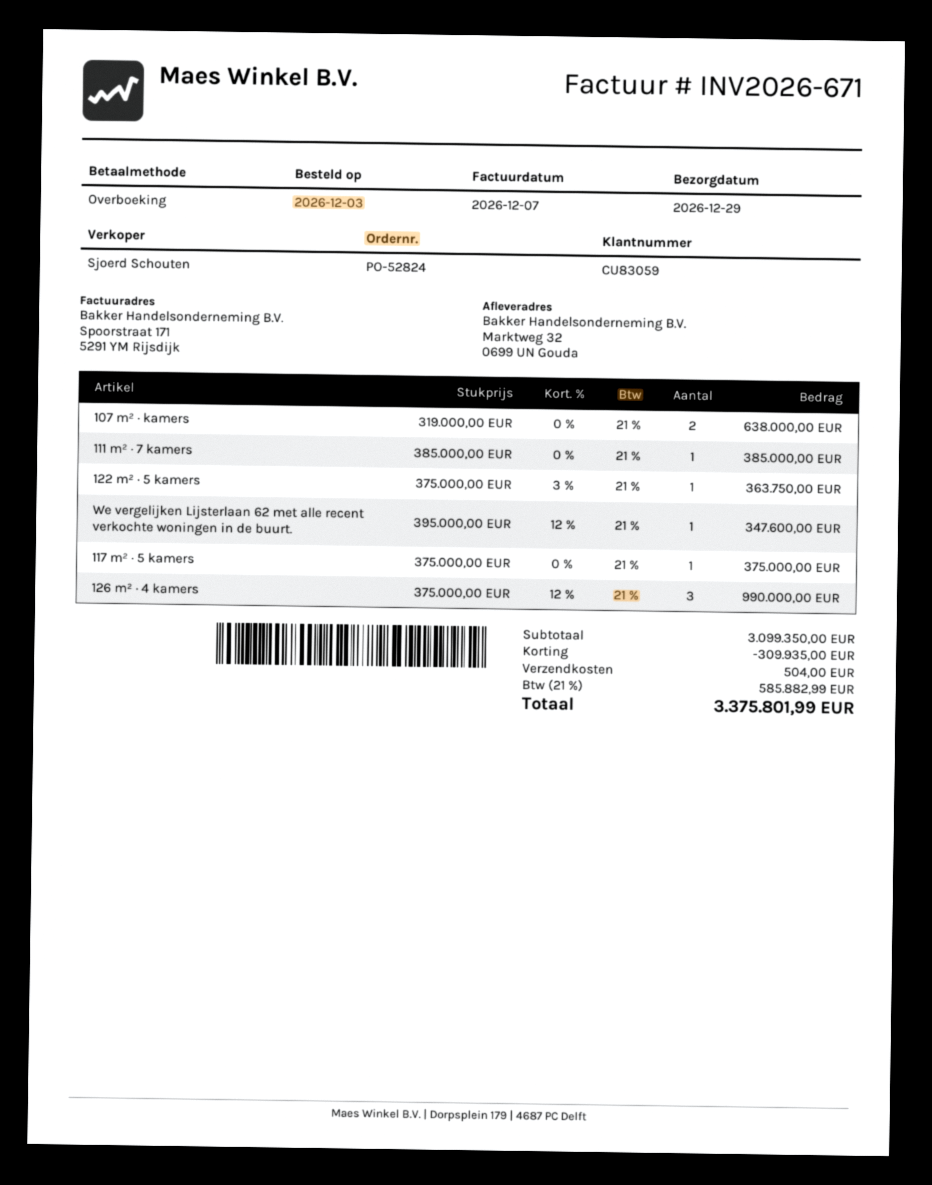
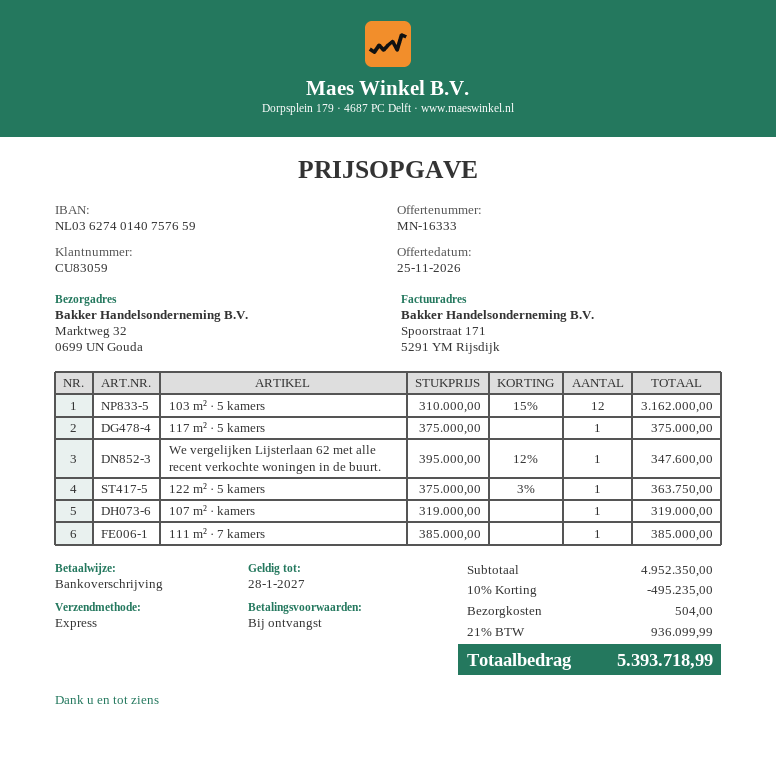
107 m² · kamers: 2 x 319000.00 = 638000.00 -> 1 x 319000.00 = 319000.00
126 m² · 4 kamers: 3 x 375000.00 - 12% = 990000.00 -> none
103 m² · 5 kamers: none -> 12 x 310000.00 - 15% = 3162000.00
subtotal: 3099350.00 -> 4952350.00
discount: 309935.00 -> 495235.00
tax: 21% = 585882.99 -> 21% = 936099.99
total: 3375801.99 -> 5393718.99

